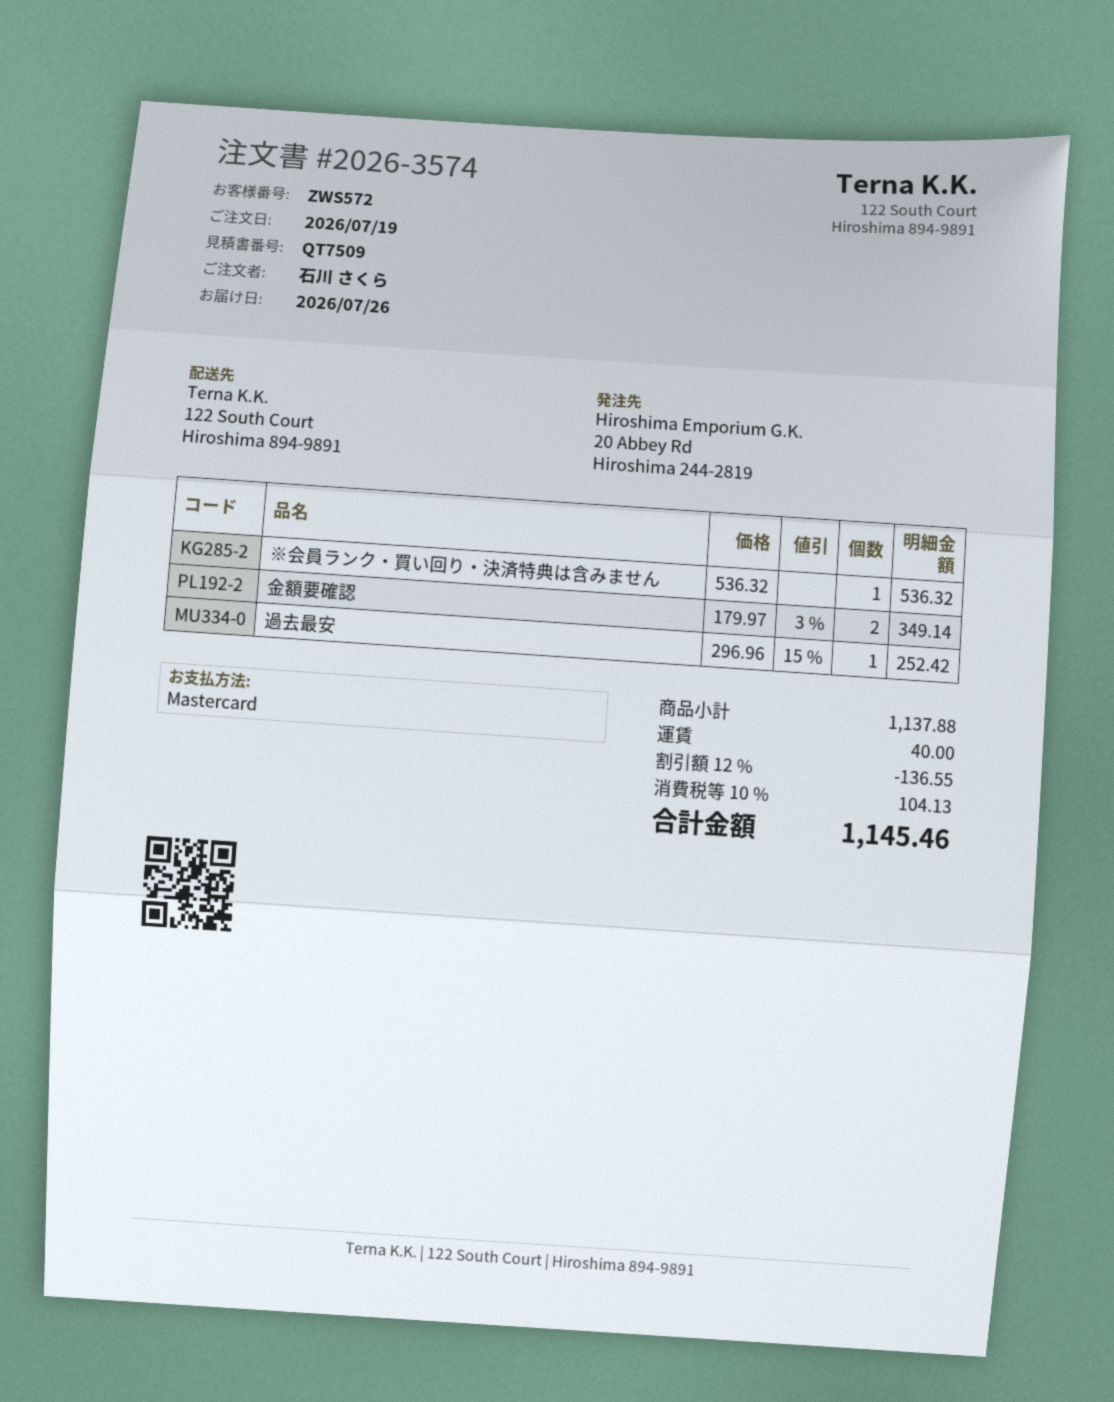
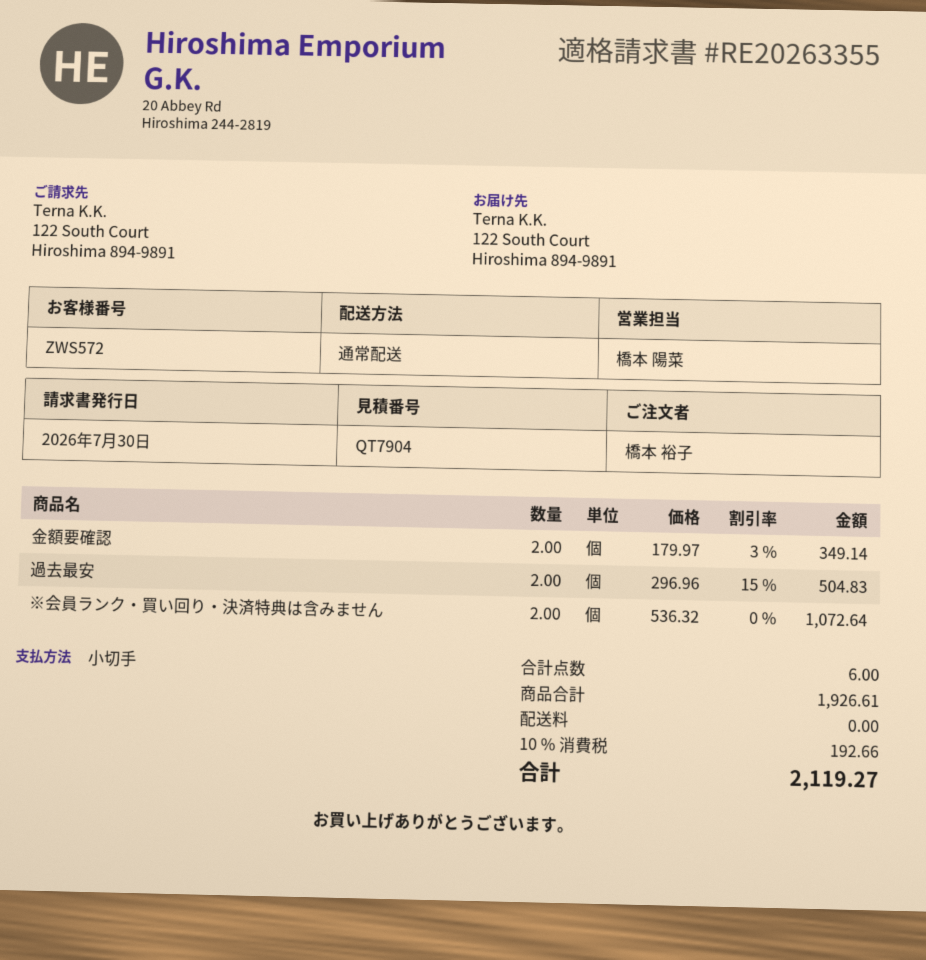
quote number: QT7509 -> QT7904
ordered by: 石川 さくら -> 橋本 裕子
payment method: Mastercard -> cheque
※会員ランク・買い回り・決済特典は含みません: 1 x 536.32 = 536.32 -> 2 x 536.32 = 1072.64
過去最安: 1 x 296.96 - 15% = 252.42 -> 2 x 296.96 - 15% = 504.83
subtotal: 1137.88 -> 1926.61
discount: 12% = 136.55 -> none
shipping: 40.00 -> 0.00
tax: 10% = 104.13 -> 10% = 192.66
total: 1145.46 -> 2119.27

